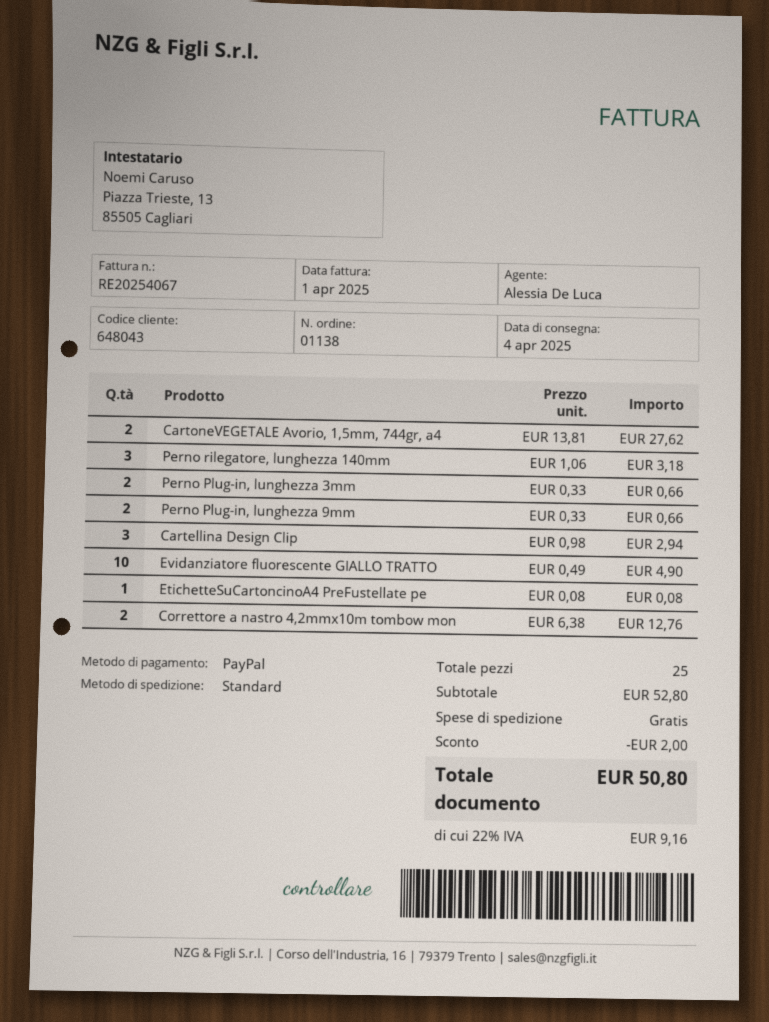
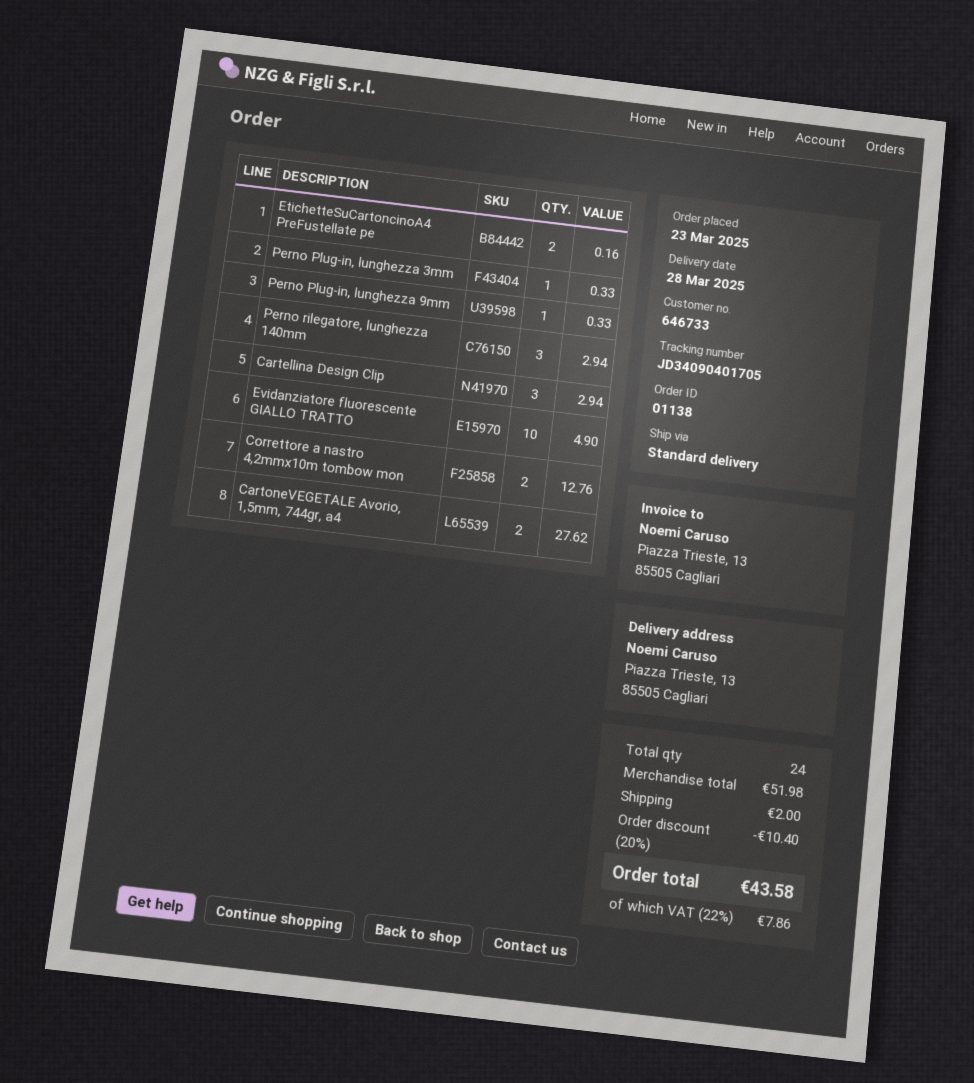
delivery date: 2025-04-04 -> 2025-03-28
customer number: 648043 -> 646733
Perno rilegatore, lunghezza 140mm: 3 for 3.18 -> 3 for 2.94
Perno Plug-in, lunghezza 3mm: 2 for 0.66 -> 1 for 0.33
Perno Plug-in, lunghezza 9mm: 2 for 0.66 -> 1 for 0.33
EtichetteSuCartoncinoA4 PreFustellate pe: 1 for 0.08 -> 2 for 0.16
total quantity: 25 -> 24
subtotal: 52.80 -> 51.98
discount: 2.00 -> 10.40
shipping: 0.00 -> 2.00
tax: 22% = 9.16 -> 22% = 7.86
total: 50.80 -> 43.58

